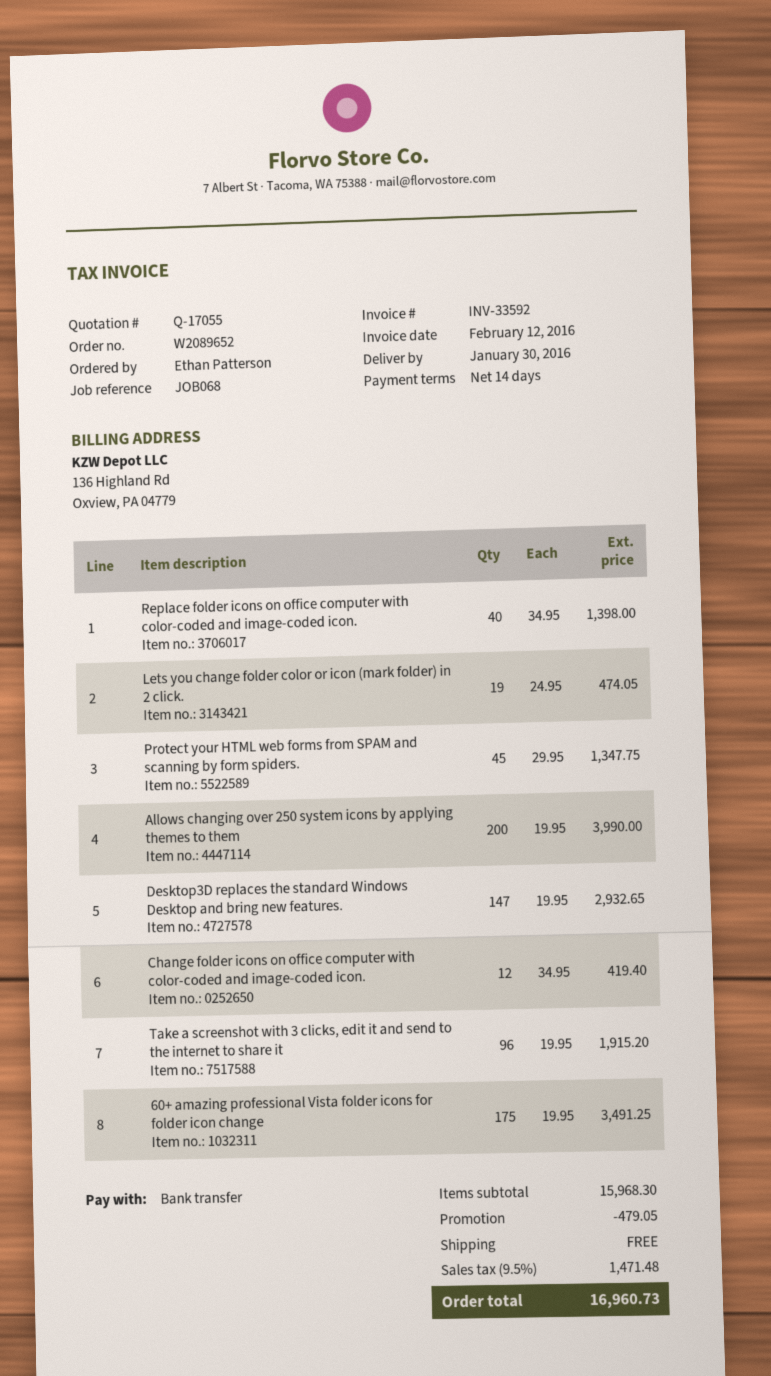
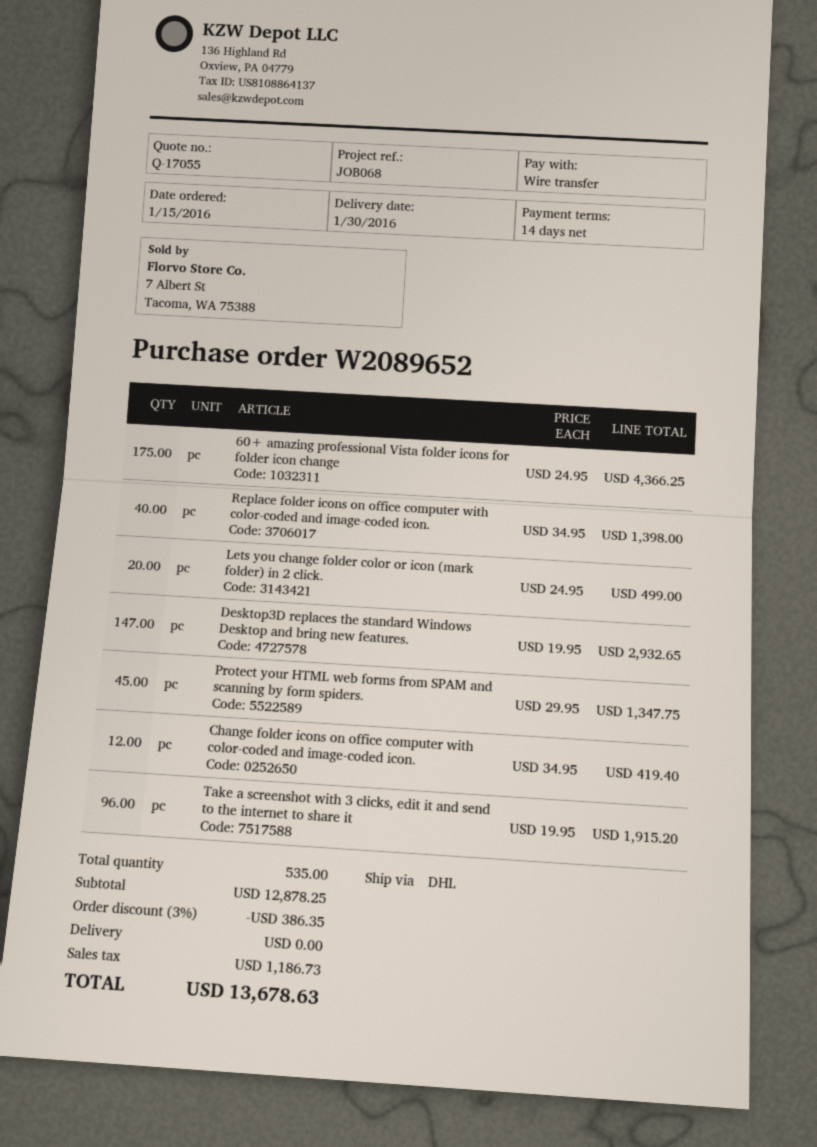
Lets you change folder color or icon (mark folder) in 2 click.: 19 x 24.95 = 474.05 -> 20 x 24.95 = 499.00
Allows changing over 250 system icons by applying themes to them: 200 x 19.95 = 3990.00 -> none
60+ amazing professional Vista folder icons for folder icon change: 175 x 19.95 = 3491.25 -> 175 x 24.95 = 4366.25
subtotal: 15968.30 -> 12878.25
discount: 479.05 -> 386.35
tax: 1471.48 -> 1186.73
total: 16960.73 -> 13678.63

